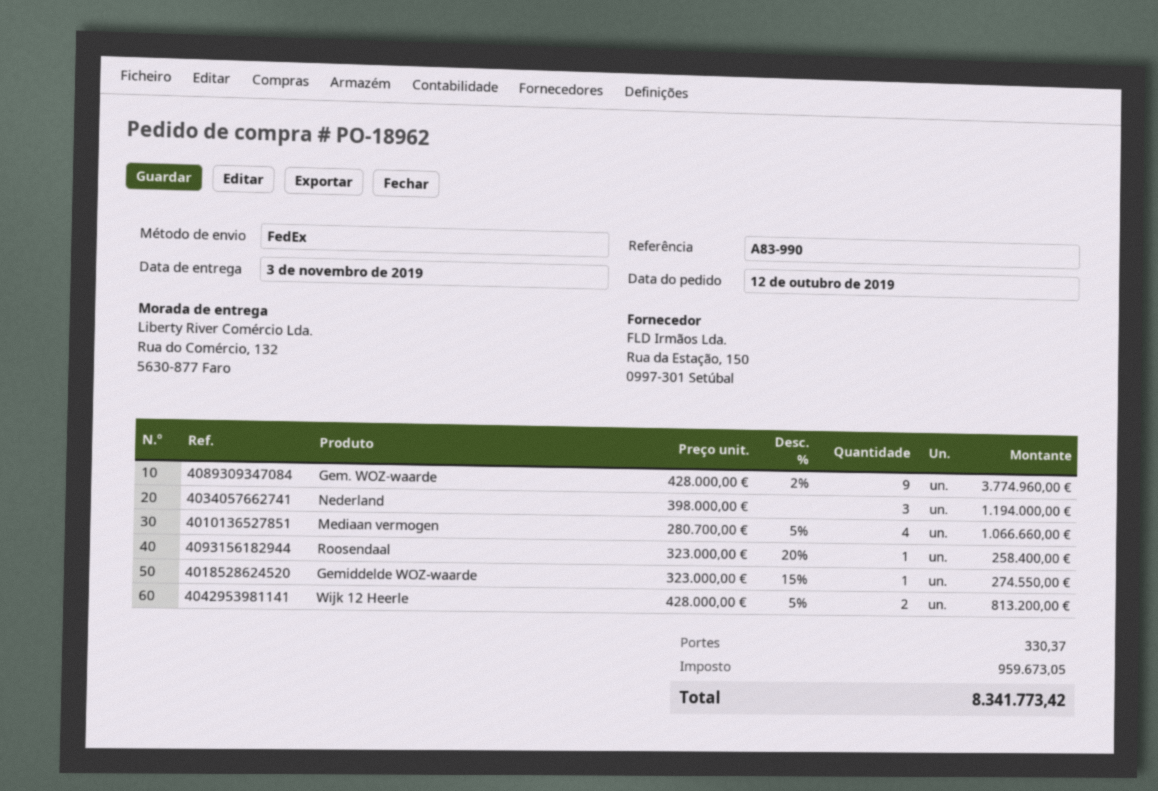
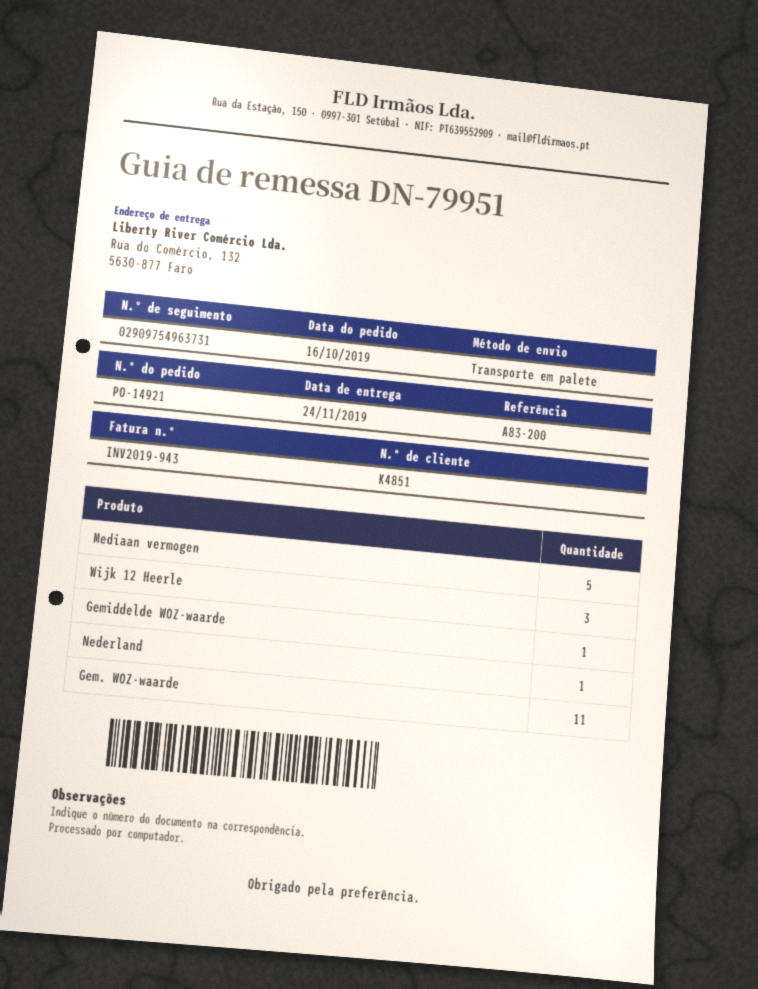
order number: PO-18962 -> PO-14921
order date: 2019-10-12 -> 2019-10-16
delivery date: 2019-11-03 -> 2019-11-24
reference: A83-990 -> A83-200
shipping method: FedEx -> pallet freight
Gem. WOZ-waarde: 9 -> 11
Nederland: 3 -> 1
Mediaan vermogen: 4 -> 5
Roosendaal: 1 -> none
Wijk 12 Heerle: 2 -> 3

